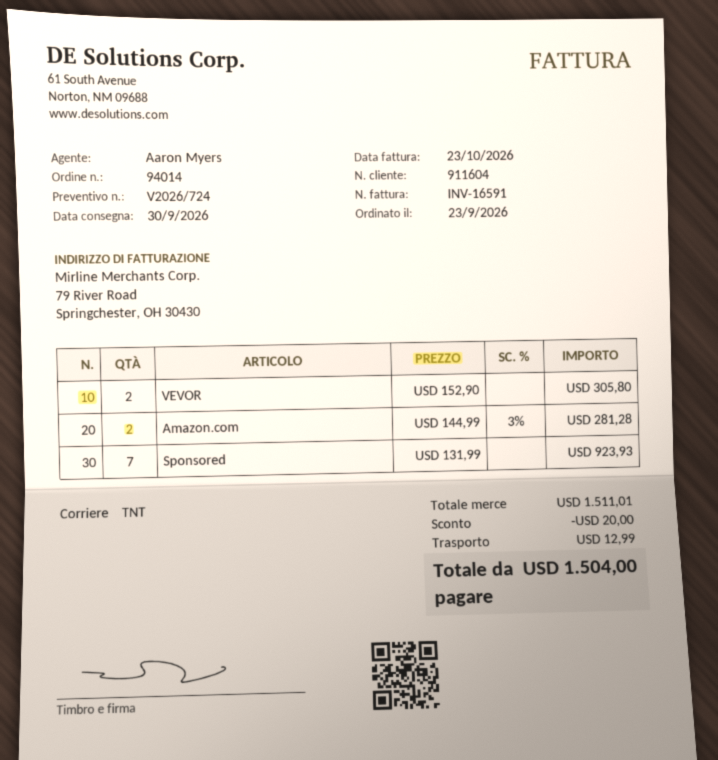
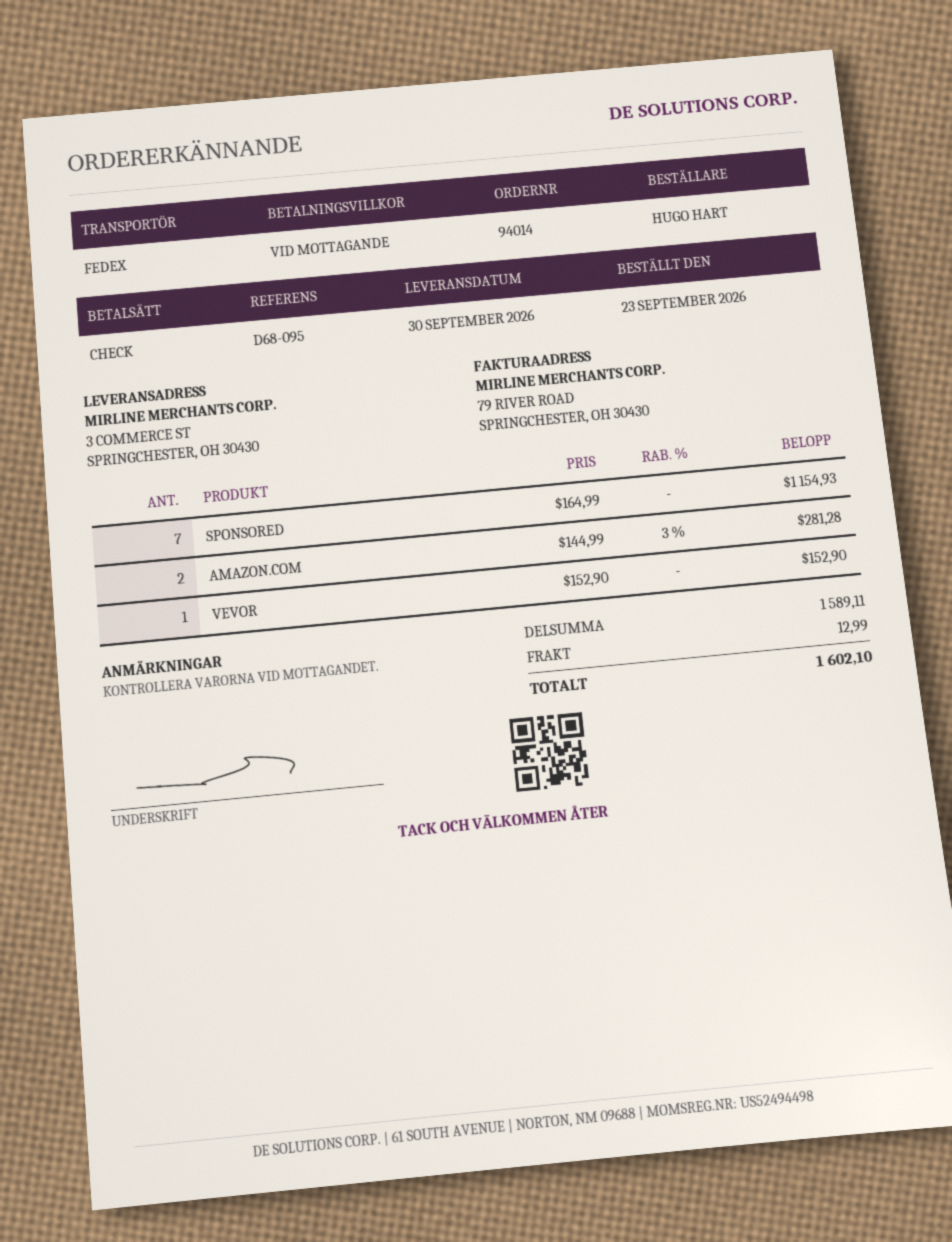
shipping method: TNT -> FedEx
VEVOR: 2 x 152.90 = 305.80 -> 1 x 152.90 = 152.90
Sponsored: 7 x 131.99 = 923.93 -> 7 x 164.99 = 1154.93
subtotal: 1511.01 -> 1589.11
discount: 20.00 -> none
total: 1504.00 -> 1602.10

